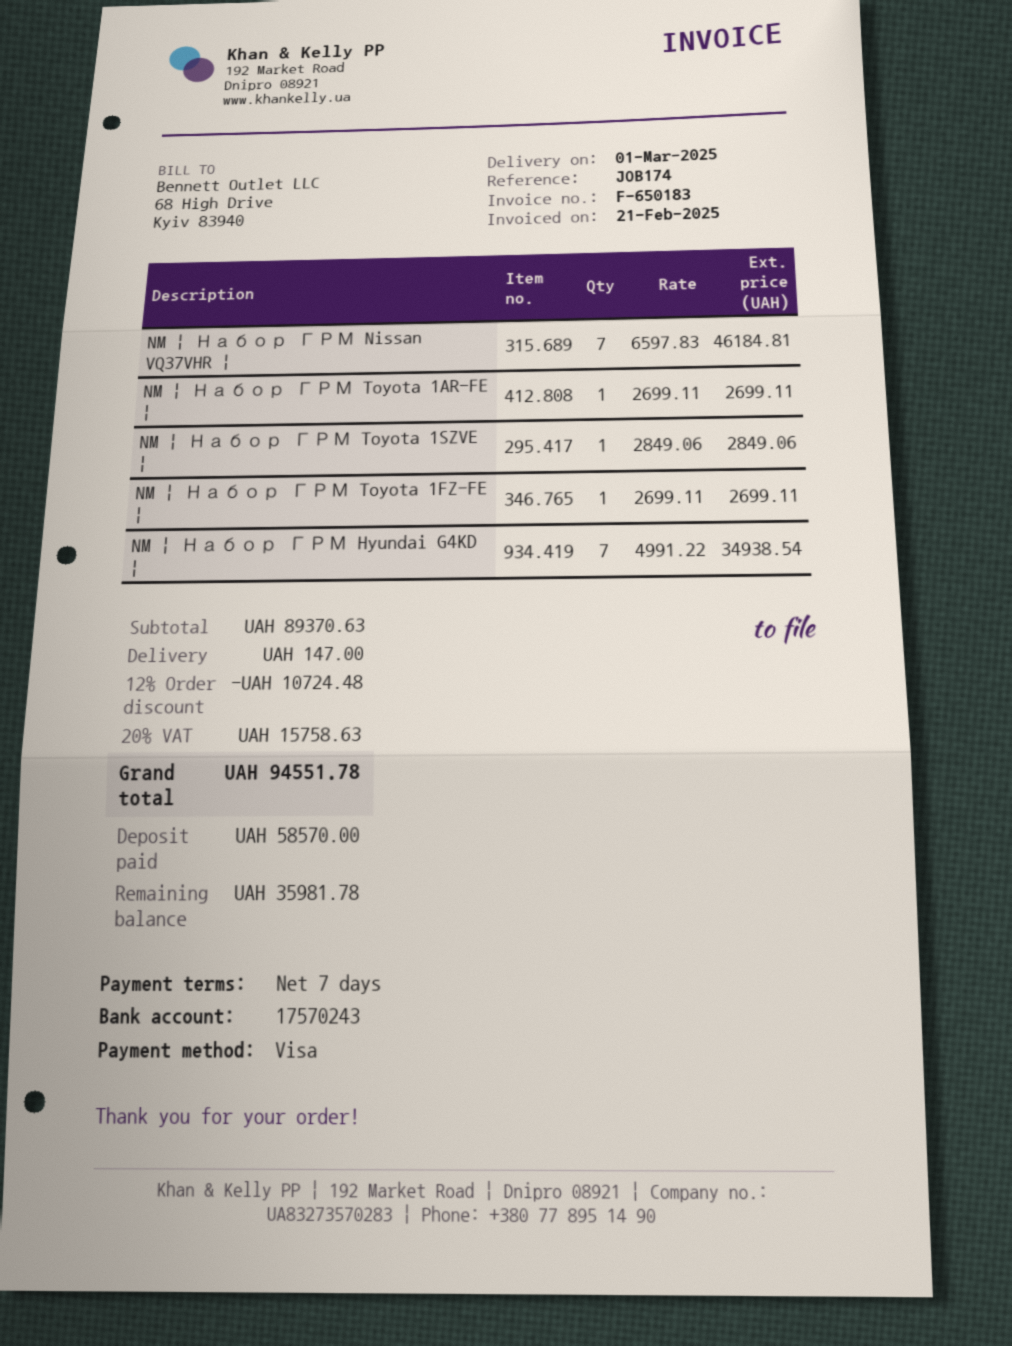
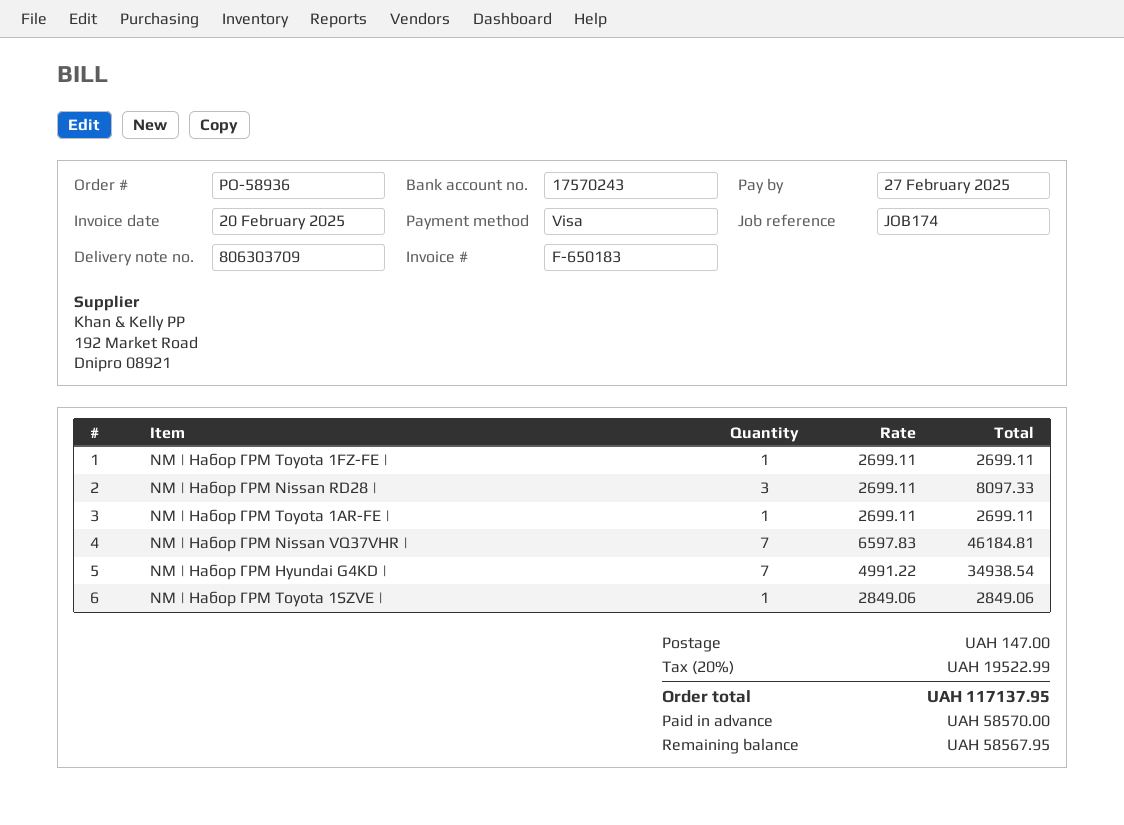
invoice date: 2025-02-21 -> 2025-02-20
NM | Набор ГРМ Nissan RD28 |: none -> 3 x 2699.11 = 8097.33
discount: 12% = 10724.48 -> none
tax: 20% = 15758.63 -> 20% = 19522.99
total: 94551.78 -> 117137.95
balance: 35981.78 -> 58567.95

